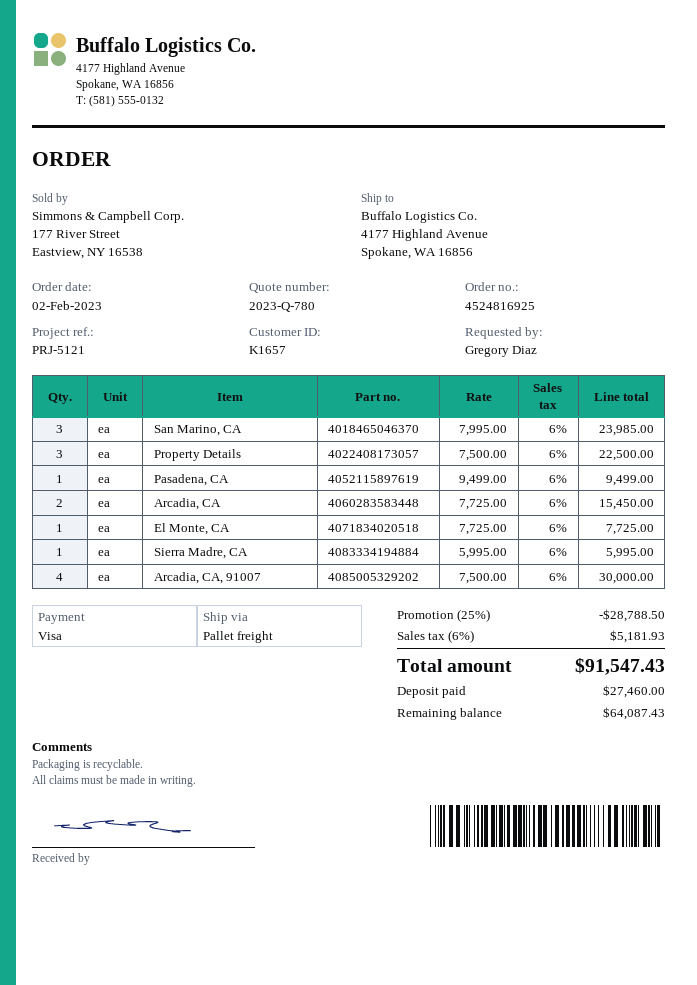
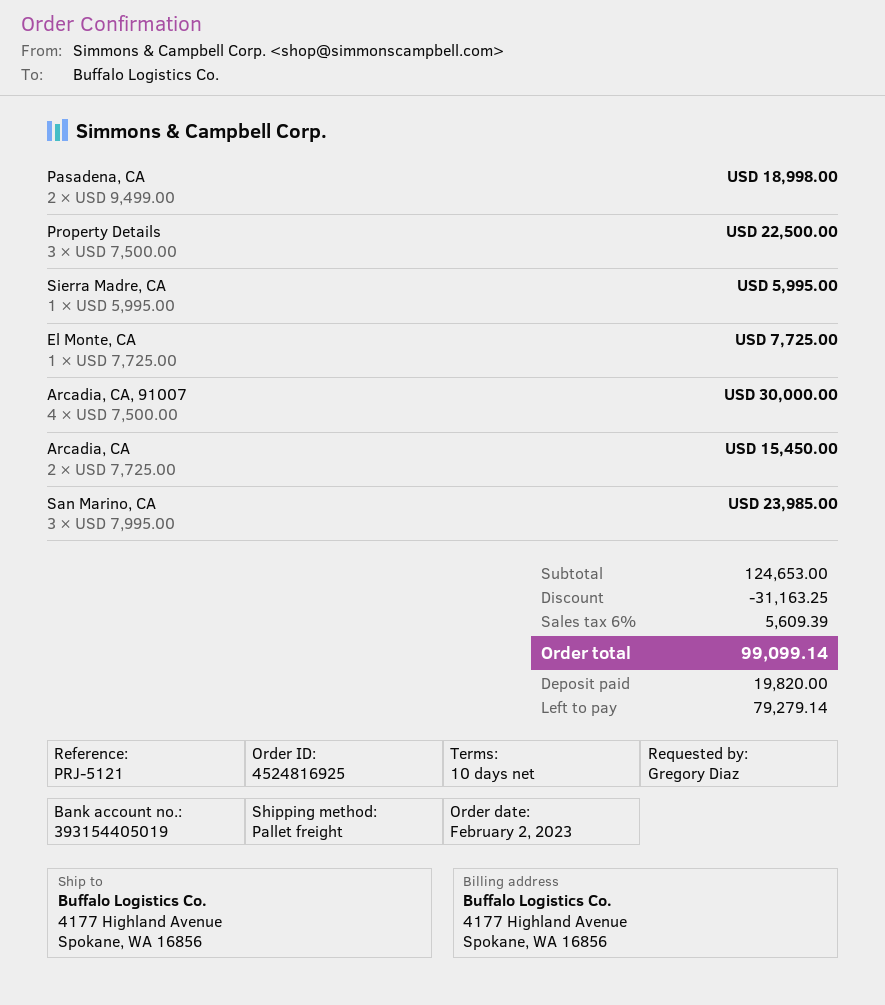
Pasadena, CA: 1 x 9499.00 = 9499.00 -> 2 x 9499.00 = 18998.00
discount: 28788.50 -> 31163.25
tax: 6% = 5181.93 -> 6% = 5609.39
total: 91547.43 -> 99099.14
deposit: 27460.00 -> 19820.00
balance: 64087.43 -> 79279.14

